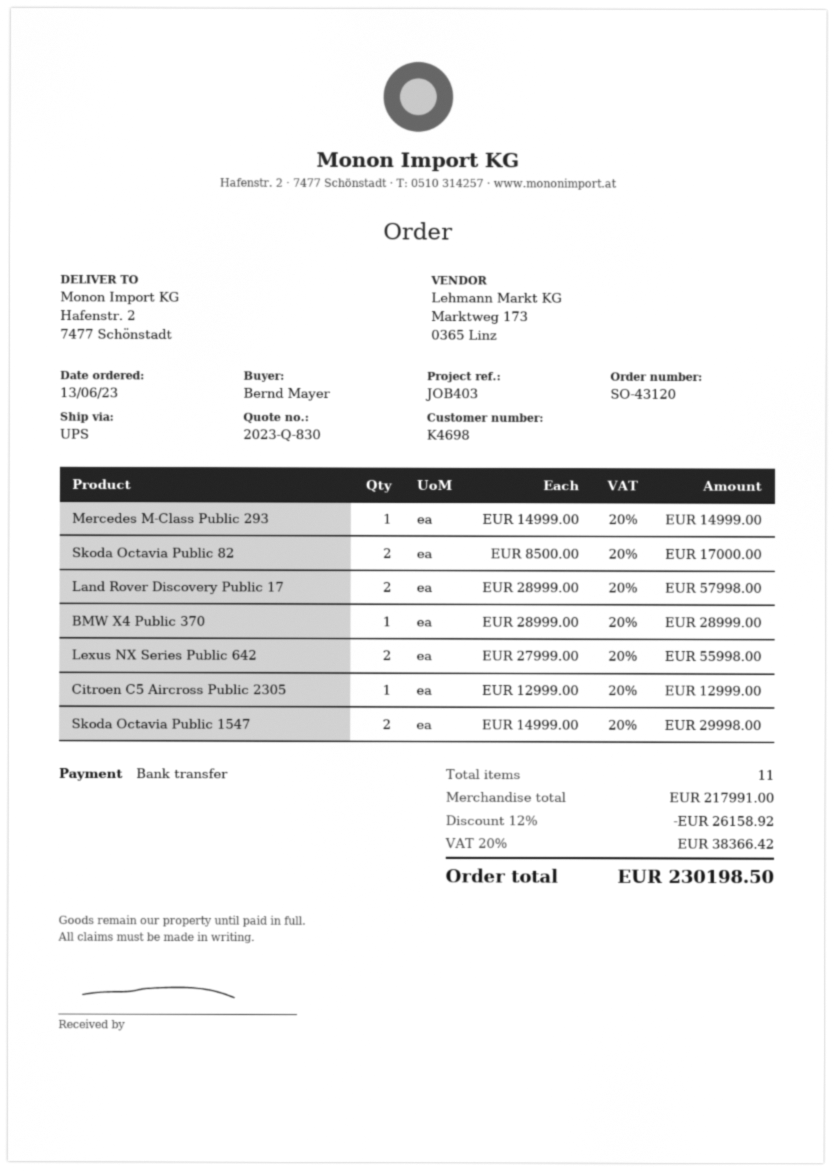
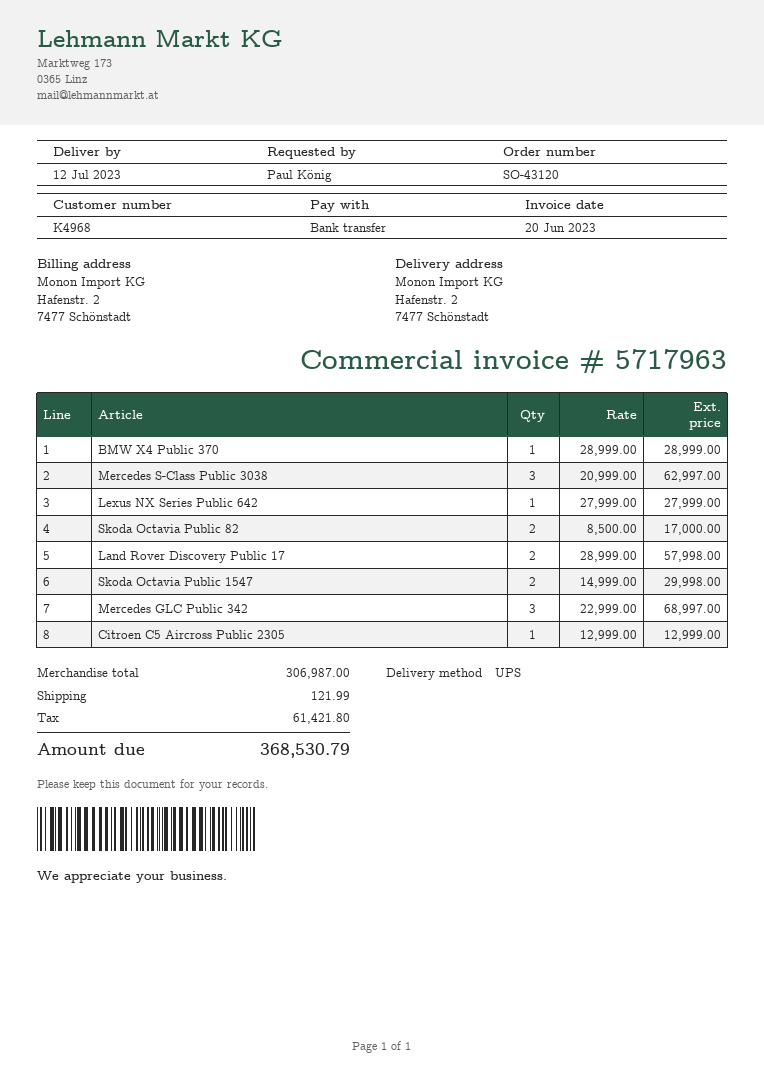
customer number: K4698 -> K4968
ordered by: Bernd Mayer -> Paul König
Mercedes M-Class Public 293: 1 x 14999.00 = 14999.00 -> none
Lexus NX Series Public 642: 2 x 27999.00 = 55998.00 -> 1 x 27999.00 = 27999.00
Mercedes S-Class Public 3038: none -> 3 x 20999.00 = 62997.00
Mercedes GLC Public 342: none -> 3 x 22999.00 = 68997.00
subtotal: 217991.00 -> 306987.00
discount: 12% = 26158.92 -> none
shipping: none -> 121.99
tax: 38366.42 -> 61421.80
total: 230198.50 -> 368530.79

